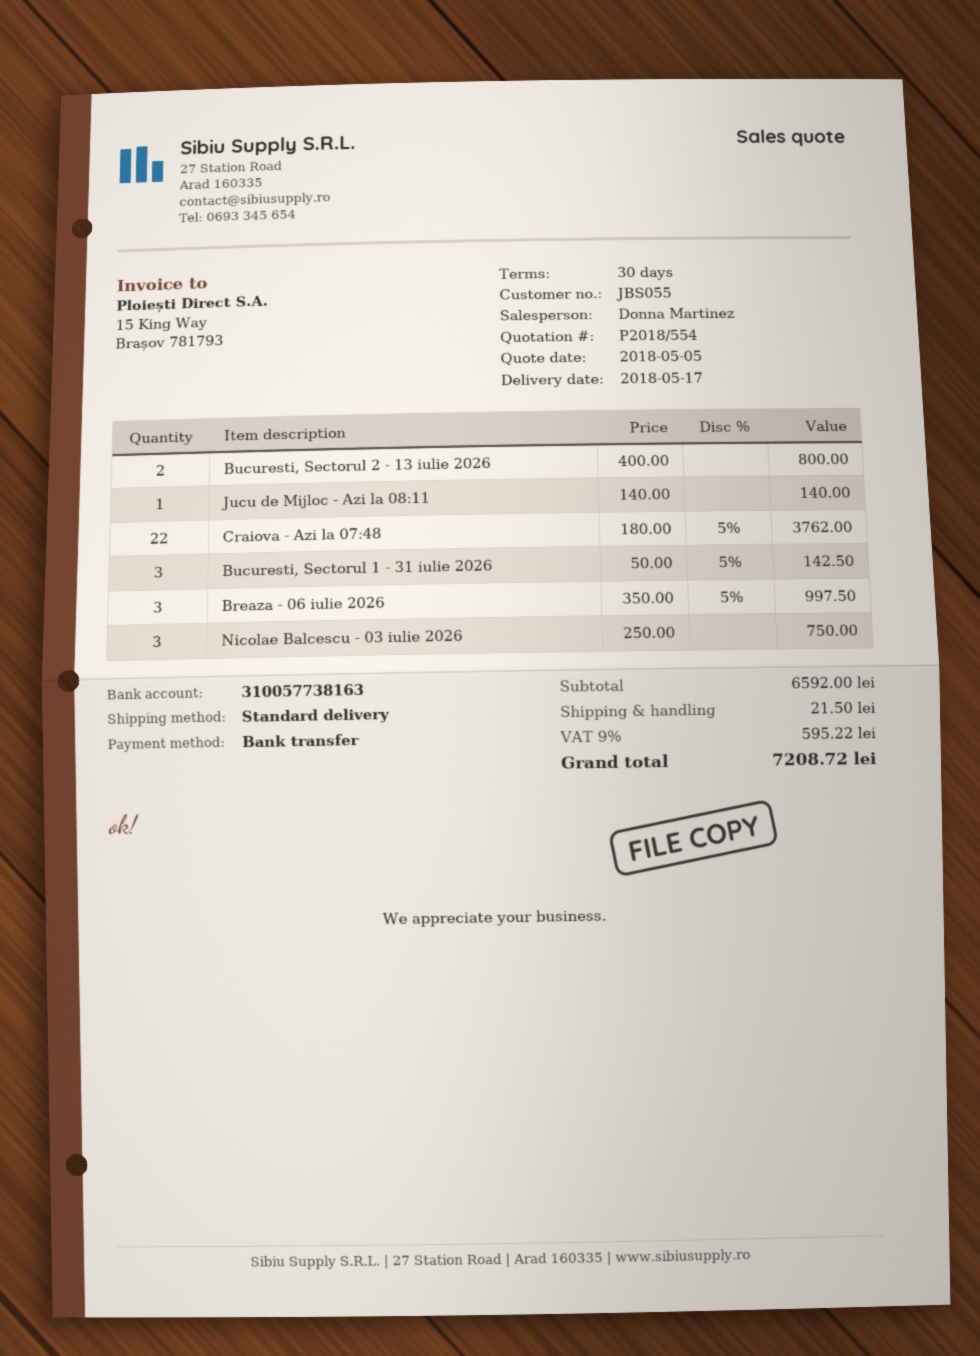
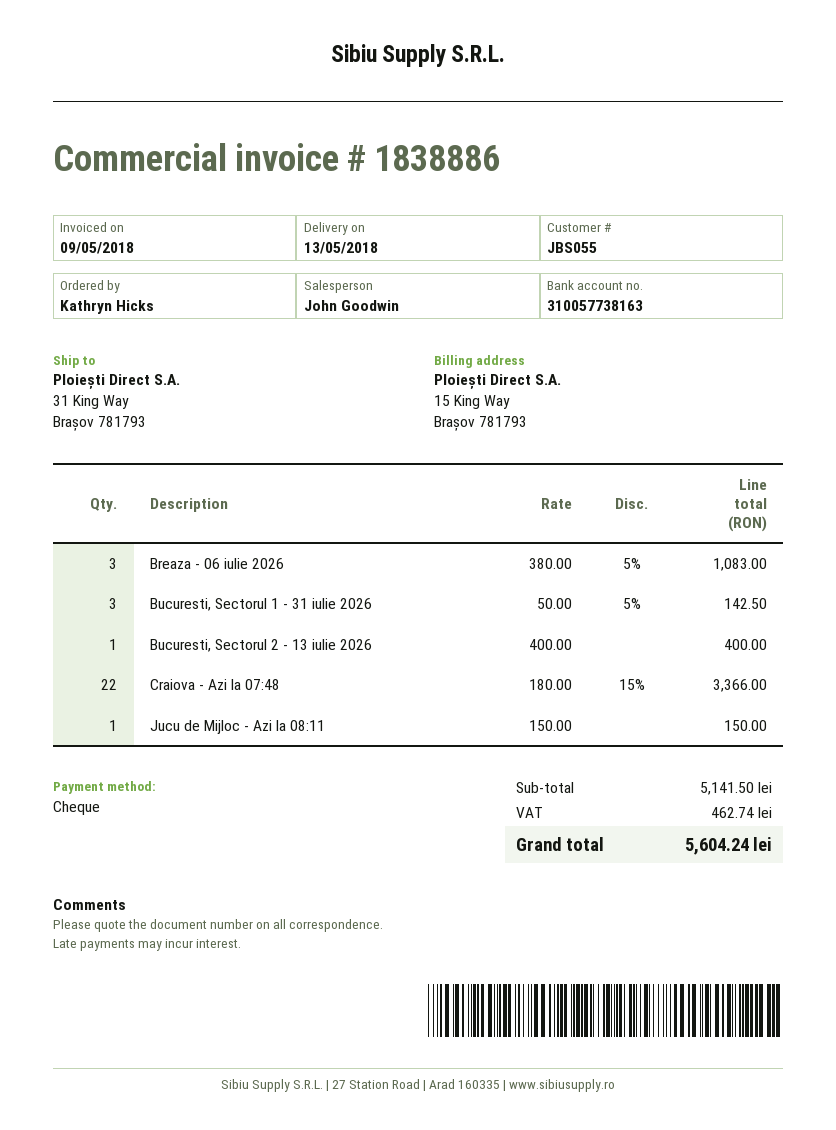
delivery date: 2018-05-17 -> 2018-05-13
sales rep: Donna Martinez -> John Goodwin
payment method: bank transfer -> cheque
Bucuresti, Sectorul 2 - 13 iulie 2026: 2 x 400.00 = 800.00 -> 1 x 400.00 = 400.00
Jucu de Mijloc - Azi la 08:11: 1 x 140.00 = 140.00 -> 1 x 150.00 = 150.00
Craiova - Azi la 07:48: 22 x 180.00 - 5% = 3762.00 -> 22 x 180.00 - 15% = 3366.00
Breaza - 06 iulie 2026: 3 x 350.00 - 5% = 997.50 -> 3 x 380.00 - 5% = 1083.00
Nicolae Balcescu - 03 iulie 2026: 3 x 250.00 = 750.00 -> none
subtotal: 6592.00 -> 5141.50
shipping: 21.50 -> none
tax: 595.22 -> 462.74
total: 7208.72 -> 5604.24

